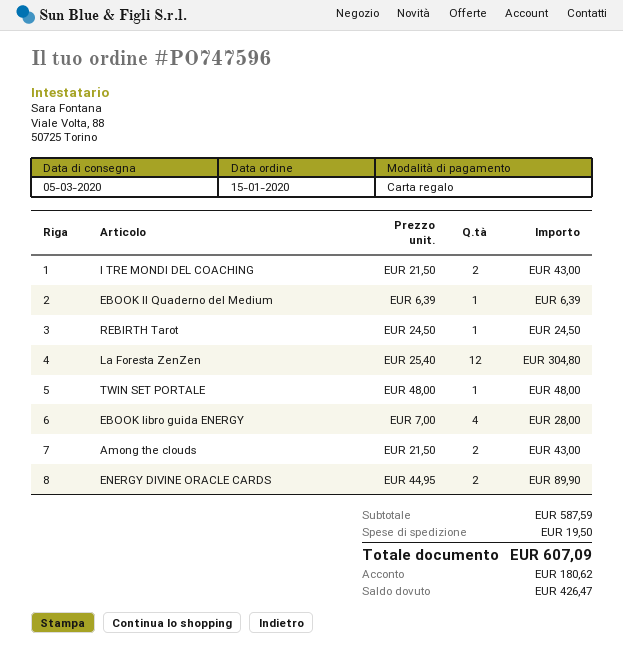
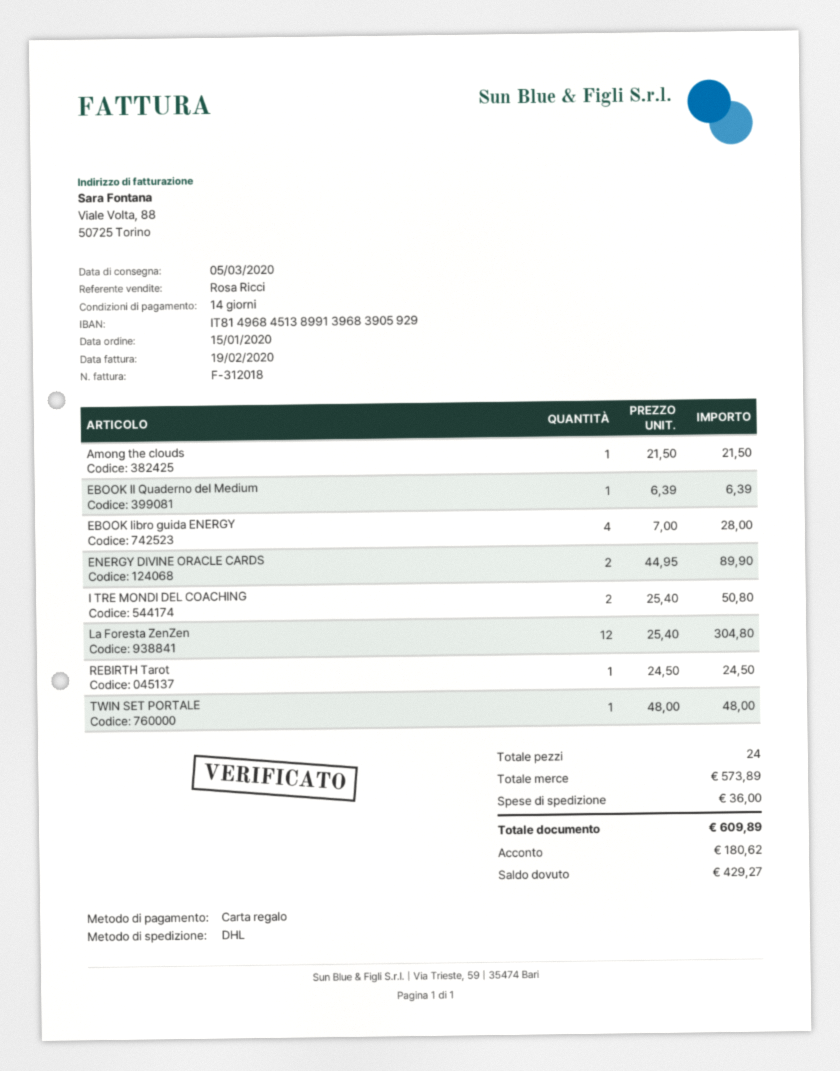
I TRE MONDI DEL COACHING: 2 x 21.50 = 43.00 -> 2 x 25.40 = 50.80
Among the clouds: 2 x 21.50 = 43.00 -> 1 x 21.50 = 21.50
subtotal: 587.59 -> 573.89
shipping: 19.50 -> 36.00
total: 607.09 -> 609.89
balance: 426.47 -> 429.27

